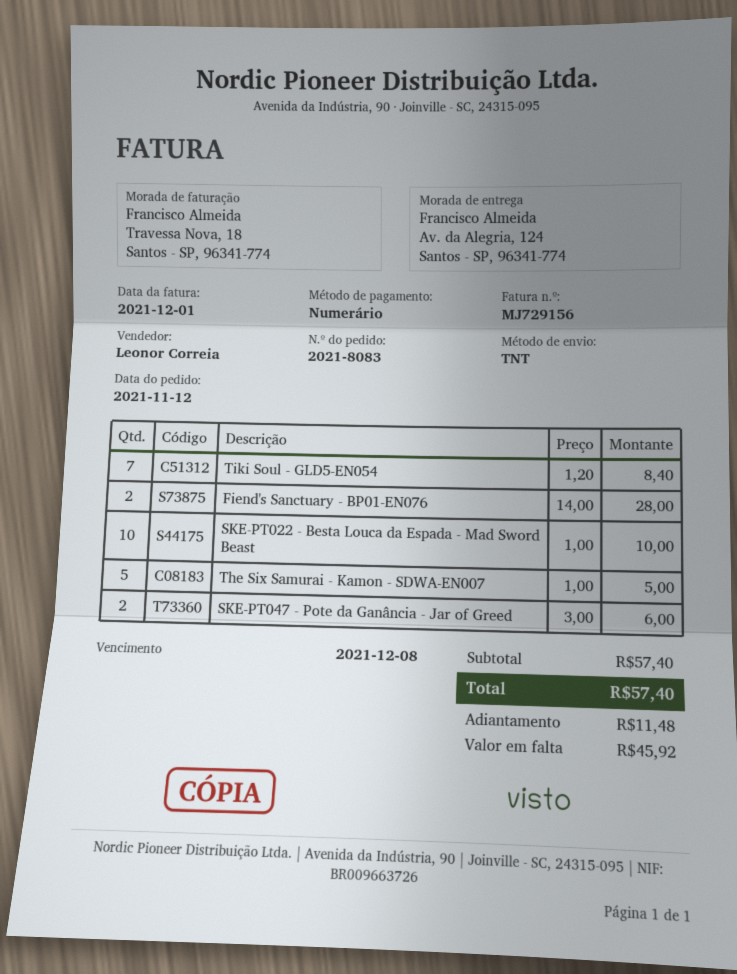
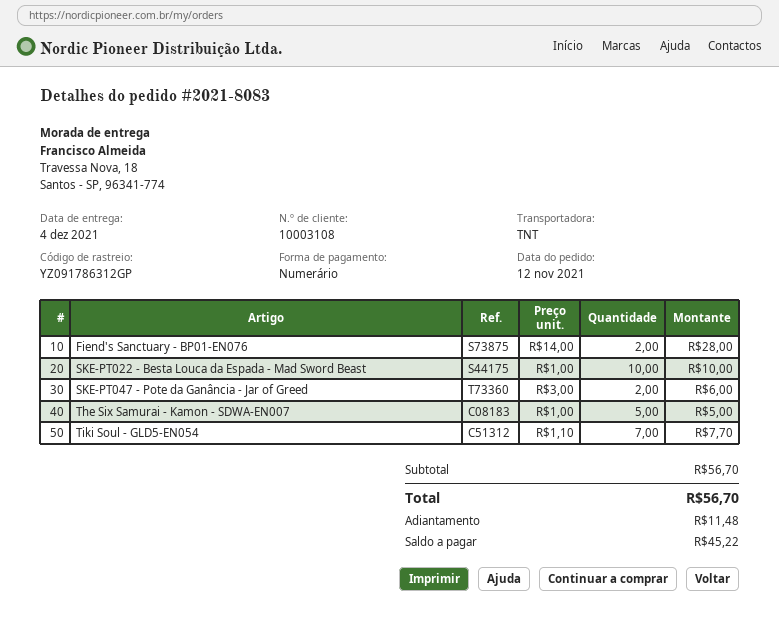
ship to: Av. da Alegria, 124, Santos - SP, 96341-774 -> Travessa Nova, 18, Santos - SP, 96341-774
Tiki Soul - GLD5-EN054: 7 x 1.20 = 8.40 -> 7 x 1.10 = 7.70
subtotal: 57.40 -> 56.70
total: 57.40 -> 56.70
balance: 45.92 -> 45.22

